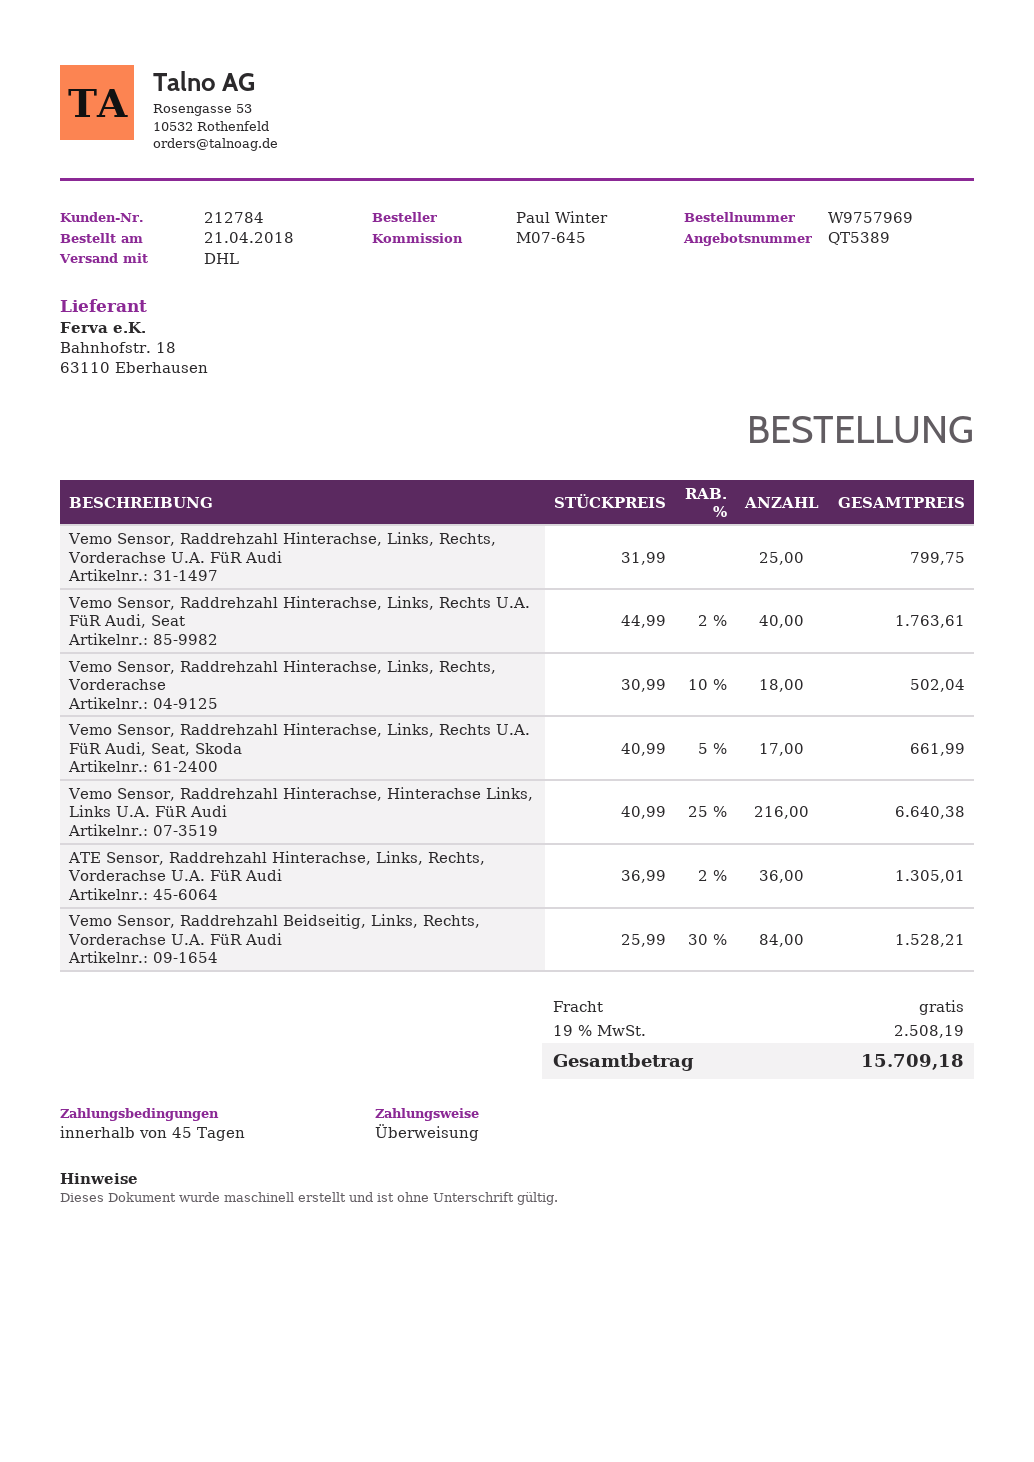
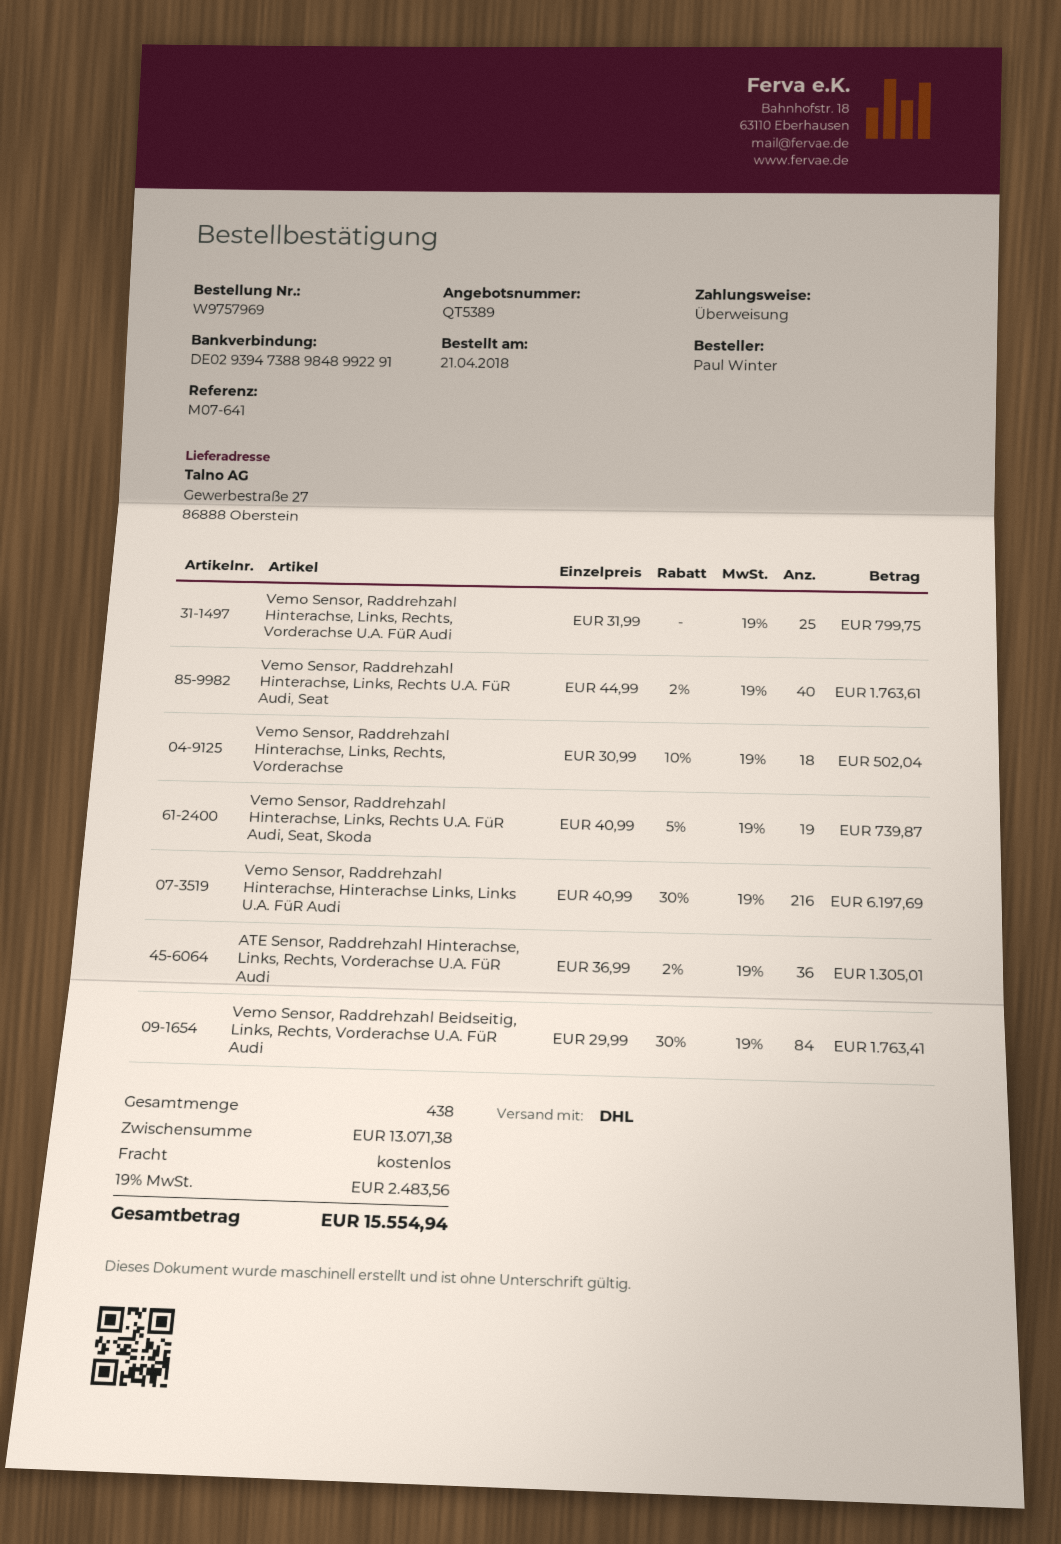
reference: M07-645 -> M07-641
Vemo Sensor, Raddrehzahl Hinterachse, Links, Rechts U.A. FüR Audi, Seat, Skoda: 17 x 40.99 - 5% = 661.99 -> 19 x 40.99 - 5% = 739.87
Vemo Sensor, Raddrehzahl Hinterachse, Hinterachse Links, Links U.A. FüR Audi: 216 x 40.99 - 25% = 6640.38 -> 216 x 40.99 - 30% = 6197.69
Vemo Sensor, Raddrehzahl Beidseitig, Links, Rechts, Vorderachse U.A. FüR Audi: 84 x 25.99 - 30% = 1528.21 -> 84 x 29.99 - 30% = 1763.41
tax: 19% = 2508.19 -> 19% = 2483.56
total: 15709.18 -> 15554.94

